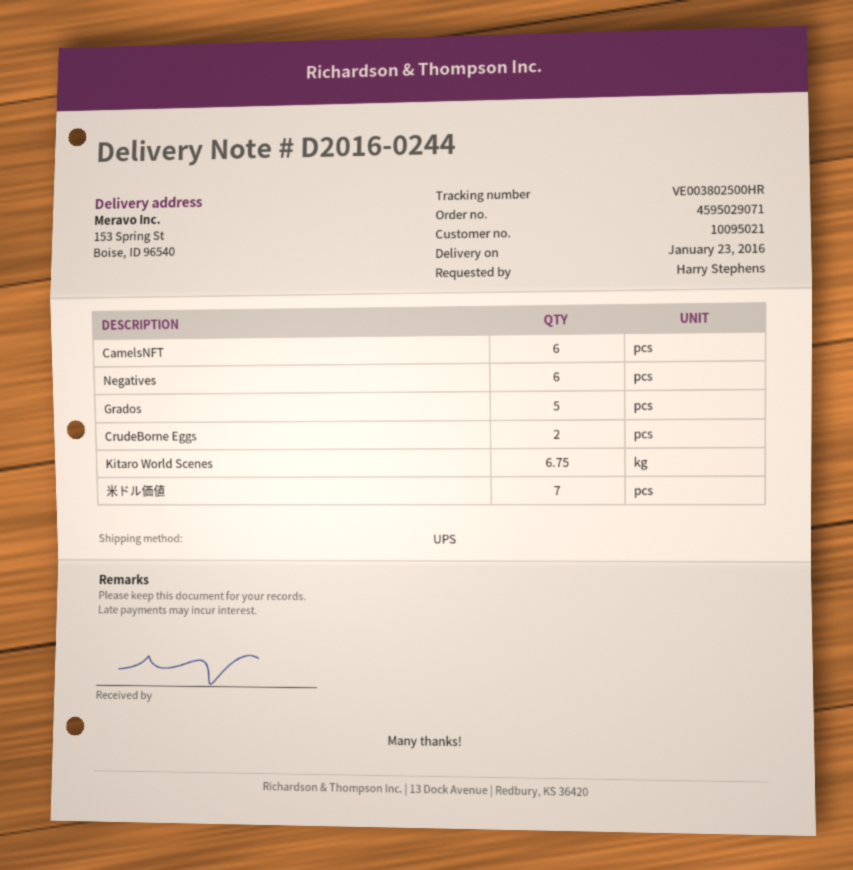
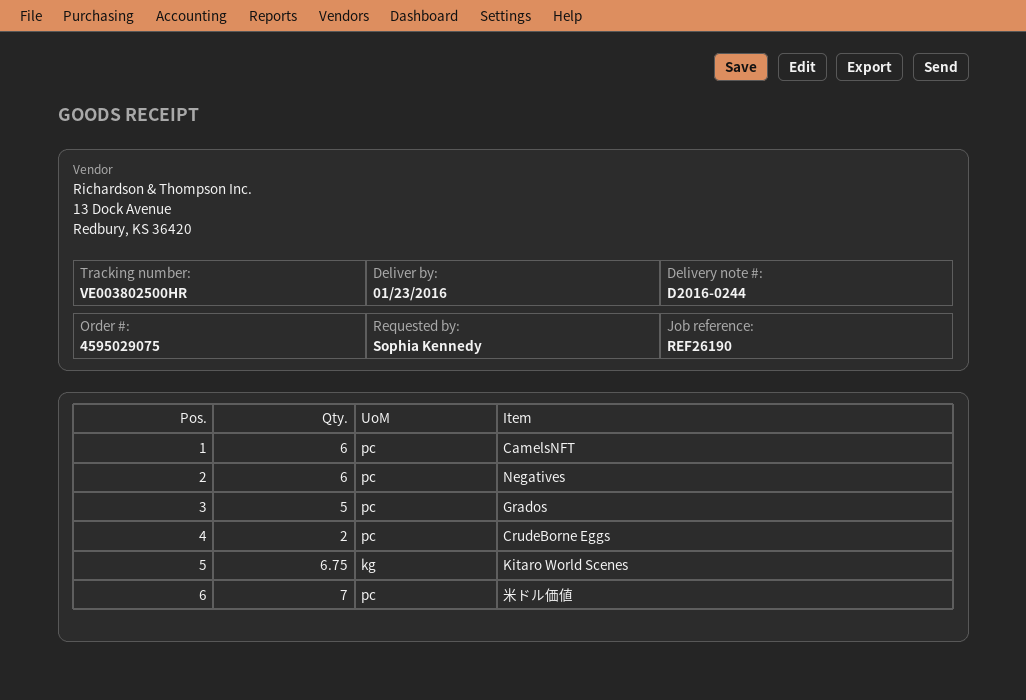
order number: 4595029071 -> 4595029075
ordered by: Harry Stephens -> Sophia Kennedy

